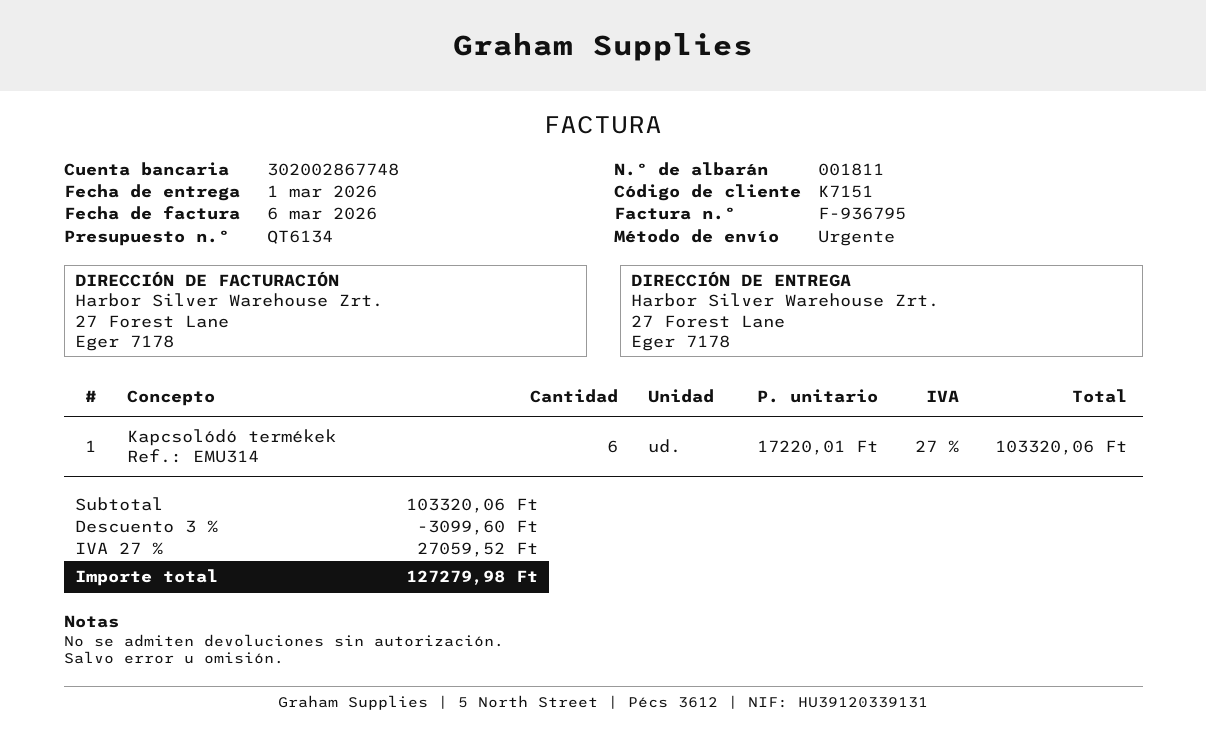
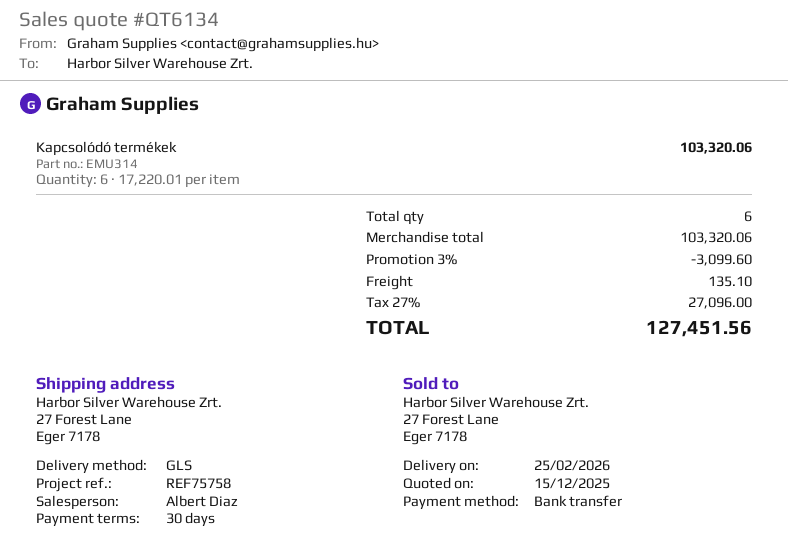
delivery date: 2026-03-01 -> 2026-02-25
shipping method: express -> GLS
shipping: none -> 135.10
tax: 27% = 27059.52 -> 27% = 27096.00
total: 127279.98 -> 127451.56

